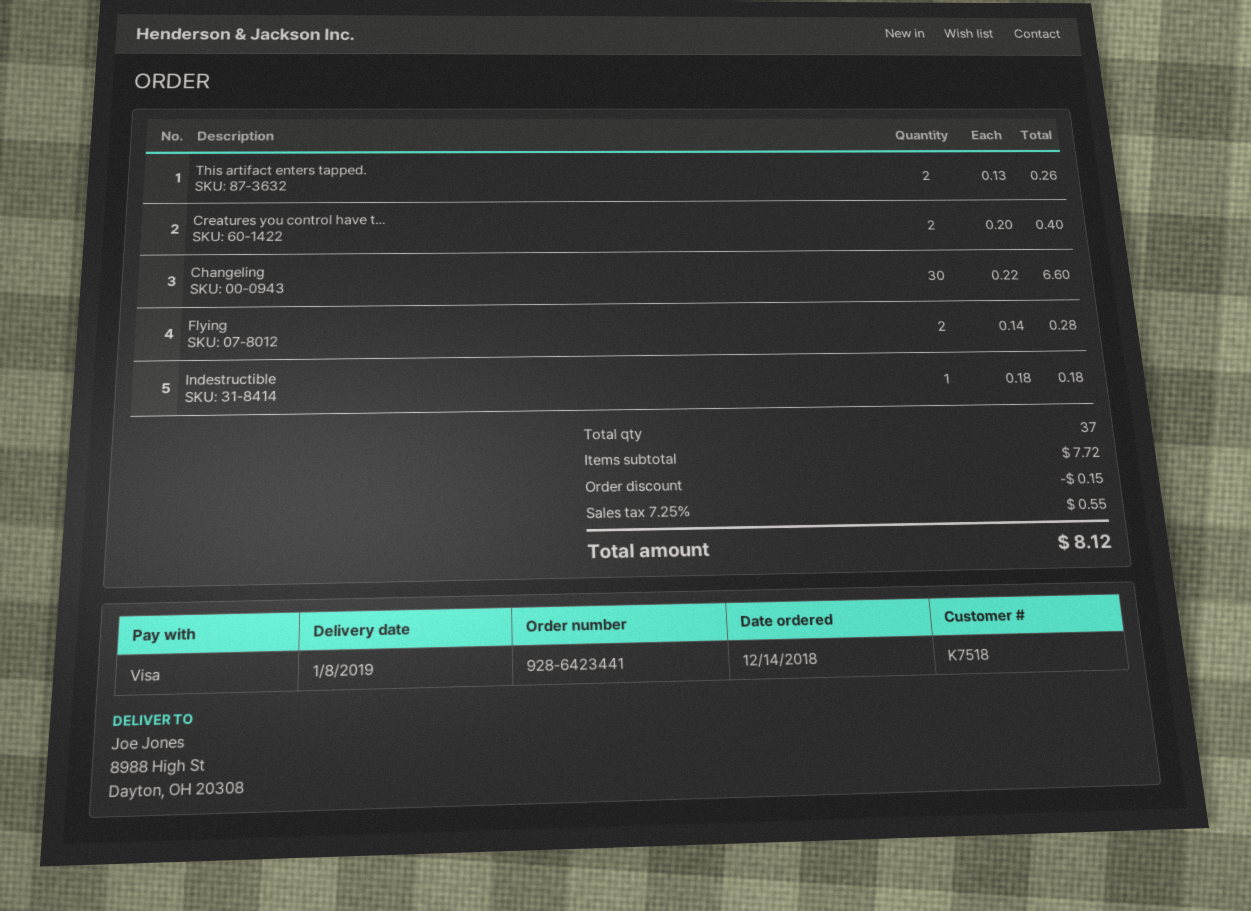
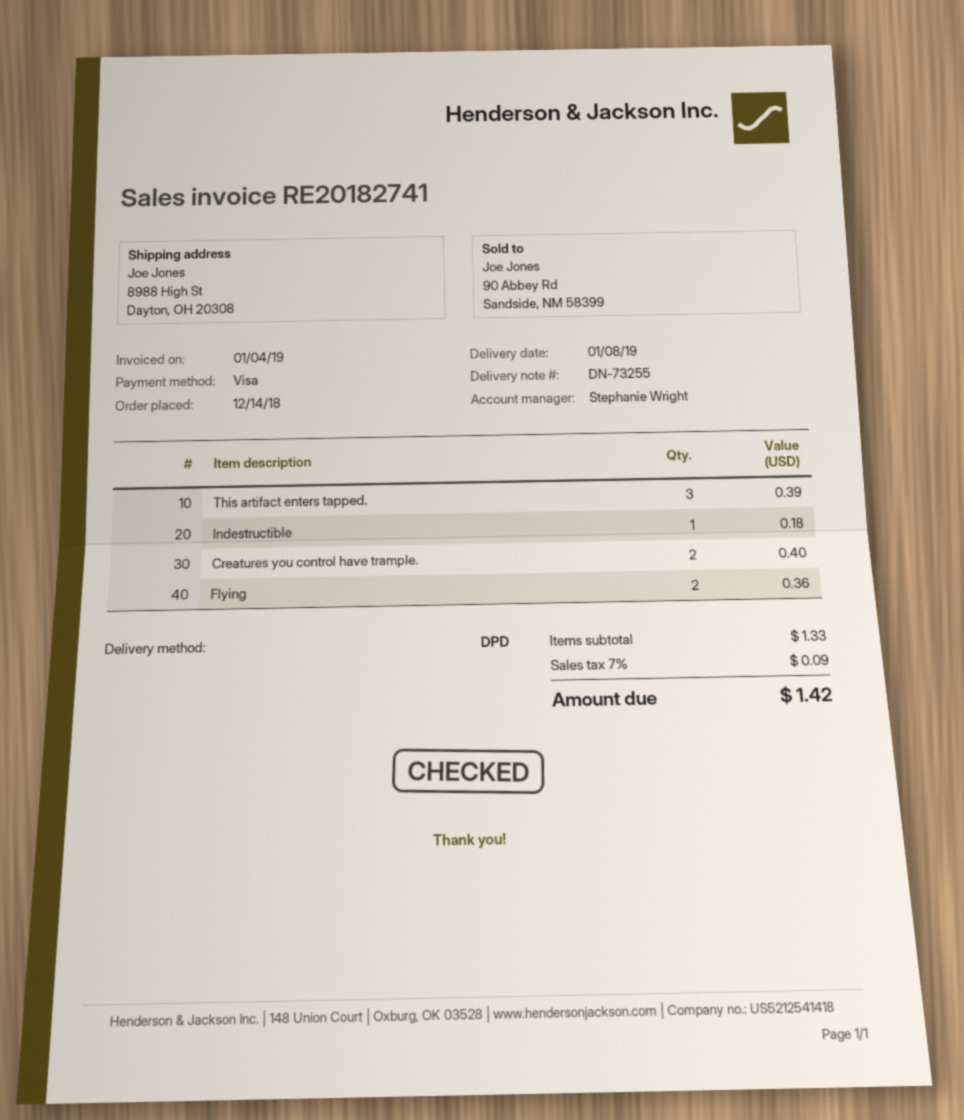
This artifact enters tapped.: 2 for 0.26 -> 3 for 0.39
Changeling: 30 for 6.60 -> none
Flying: 2 for 0.28 -> 2 for 0.36
subtotal: 7.72 -> 1.33
discount: 0.15 -> none
tax: 7.25% = 0.55 -> 7% = 0.09
total: 8.12 -> 1.42

